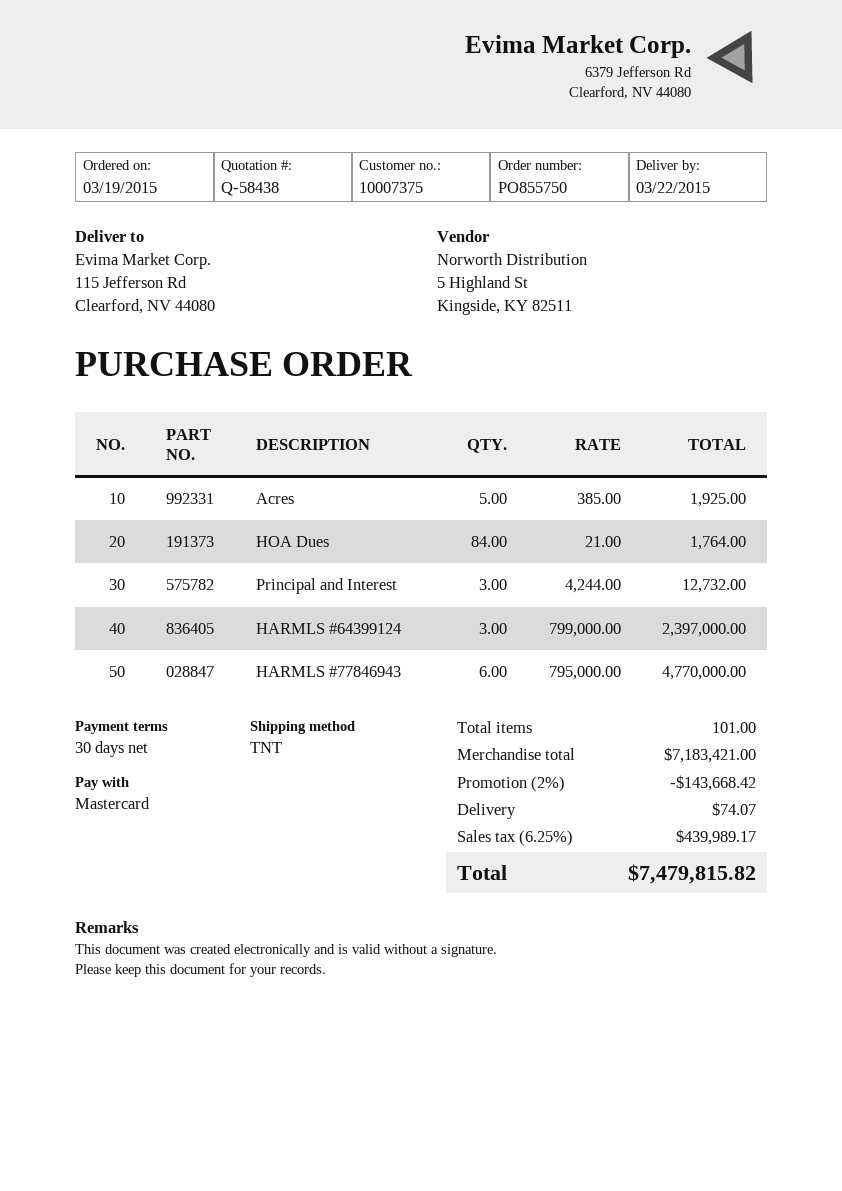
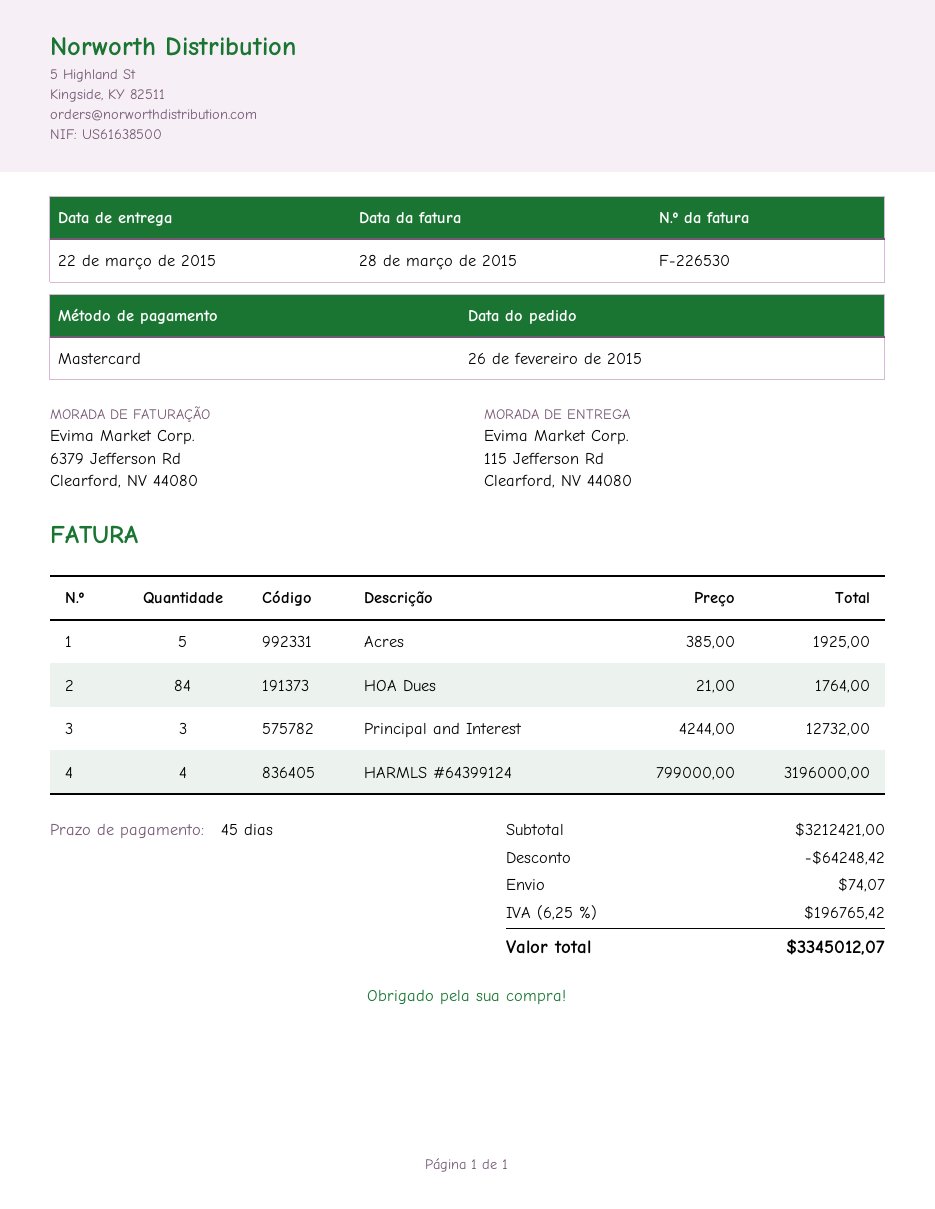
order date: 2015-03-19 -> 2015-02-26
payment terms: 30 days -> 45 days
HARMLS #64399124: 3 x 799000.00 = 2397000.00 -> 4 x 799000.00 = 3196000.00
HARMLS #77846943: 6 x 795000.00 = 4770000.00 -> none
subtotal: 7183421.00 -> 3212421.00
discount: 143668.42 -> 64248.42
tax: 6.25% = 439989.17 -> 6.25% = 196765.42
total: 7479815.82 -> 3345012.07

